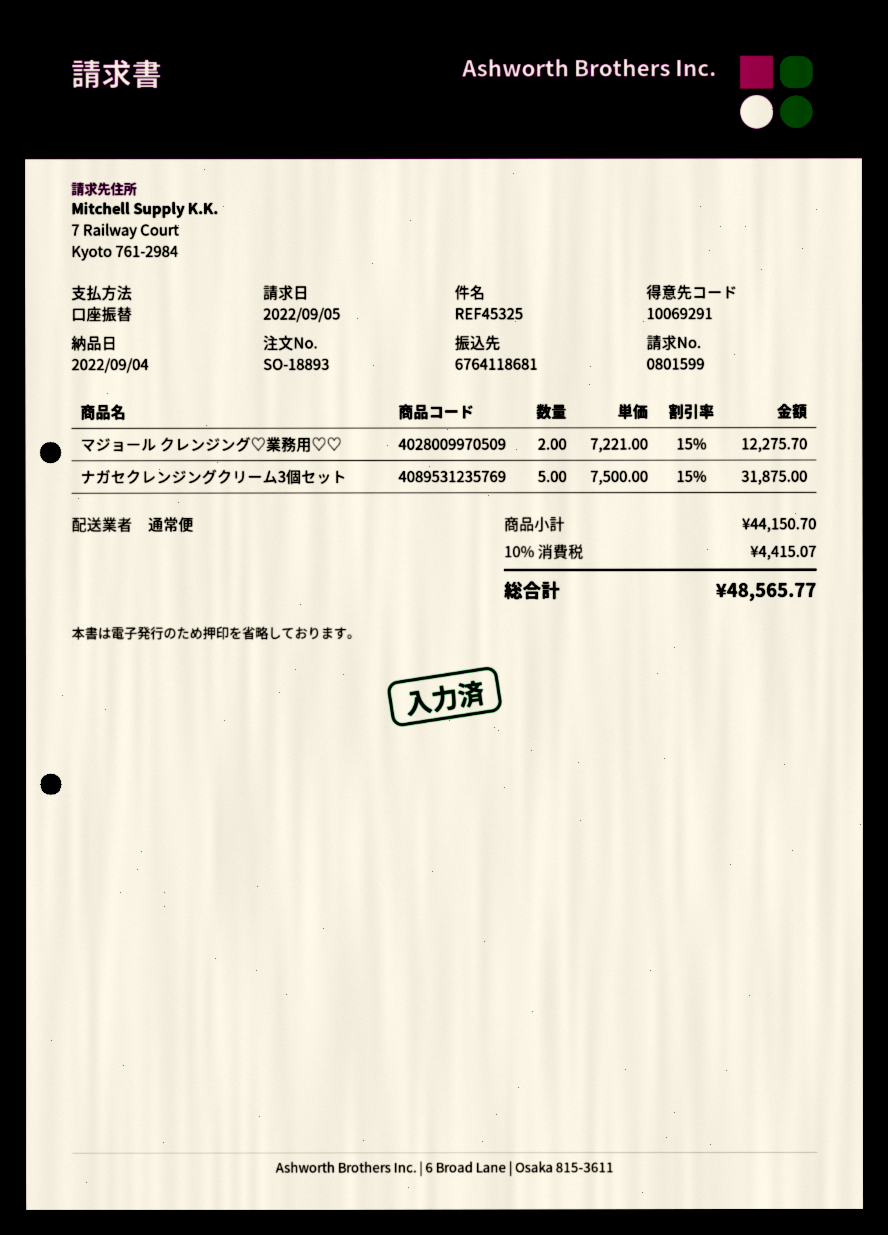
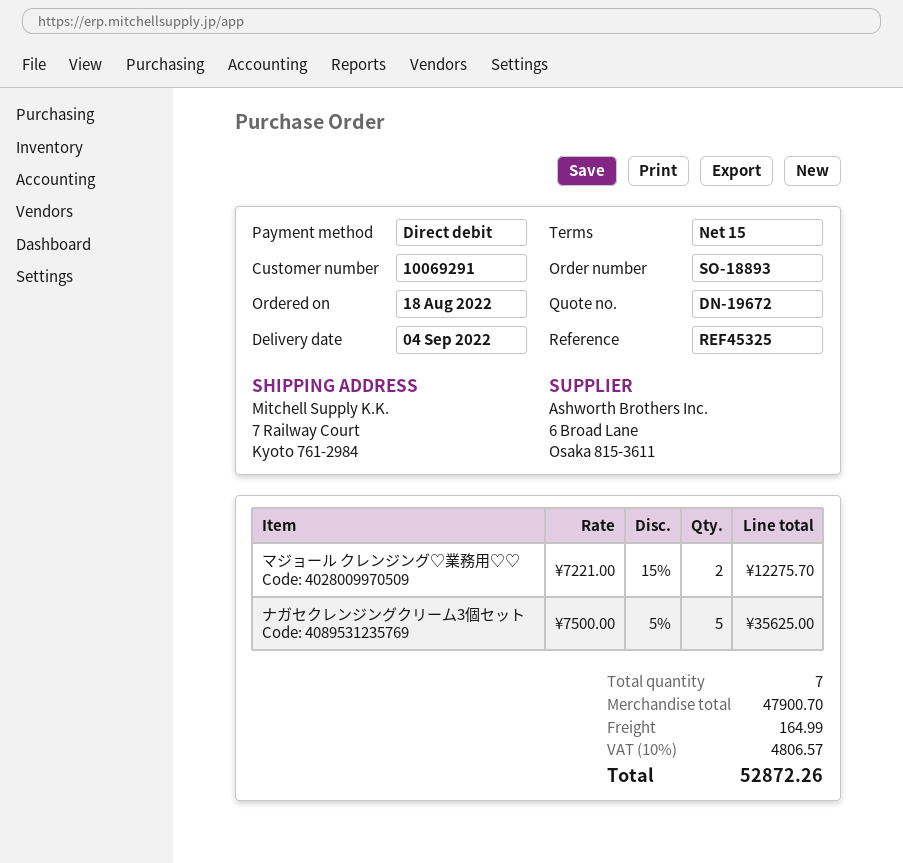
ナガセクレンジングクリーム3個セット: 5 x 7500.00 - 15% = 31875.00 -> 5 x 7500.00 - 5% = 35625.00
subtotal: 44150.70 -> 47900.70
shipping: none -> 164.99
tax: 10% = 4415.07 -> 10% = 4806.57
total: 48565.77 -> 52872.26

